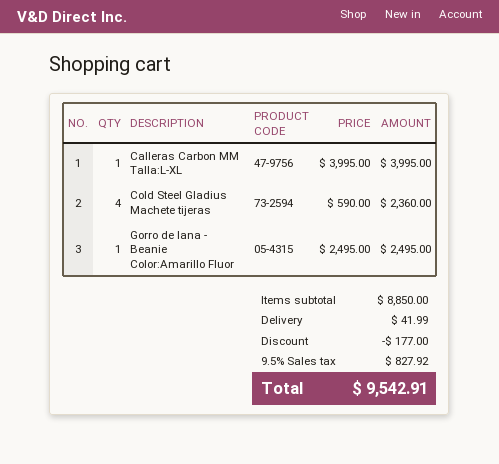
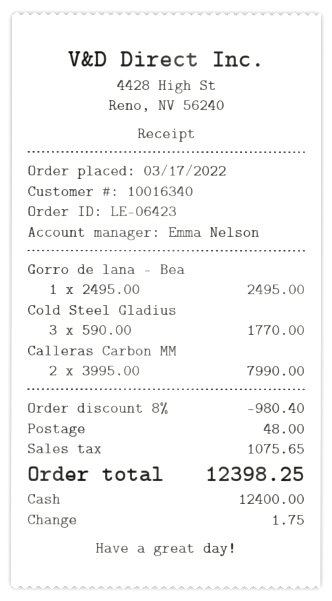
Calleras Carbon MM Talla:L-XL: 1 x 3995.00 = 3995.00 -> 2 x 3995.00 = 7990.00
Cold Steel Gladius Machete tijeras: 4 x 590.00 = 2360.00 -> 3 x 590.00 = 1770.00
discount: 177.00 -> 980.40
shipping: 41.99 -> 48.00
tax: 827.92 -> 1075.65
total: 9542.91 -> 12398.25

